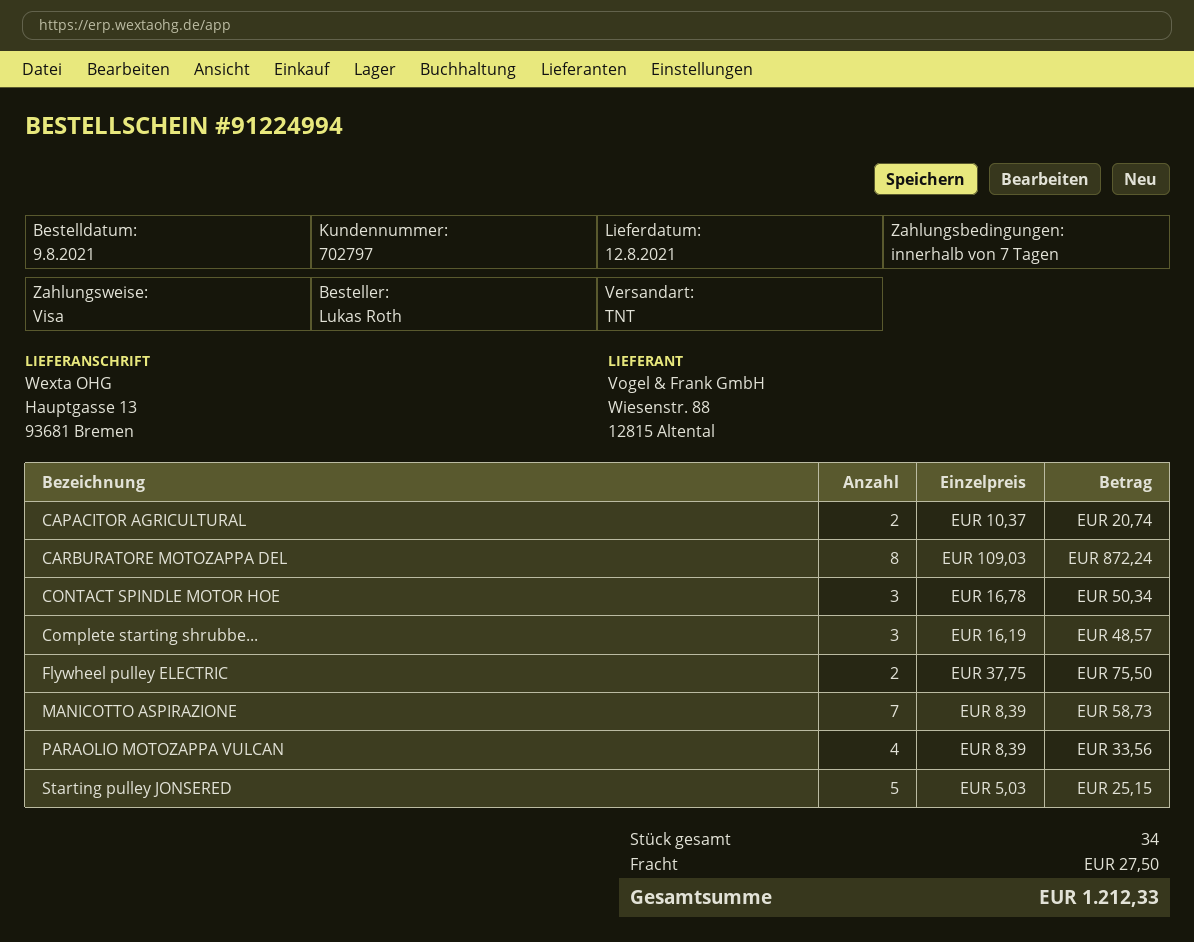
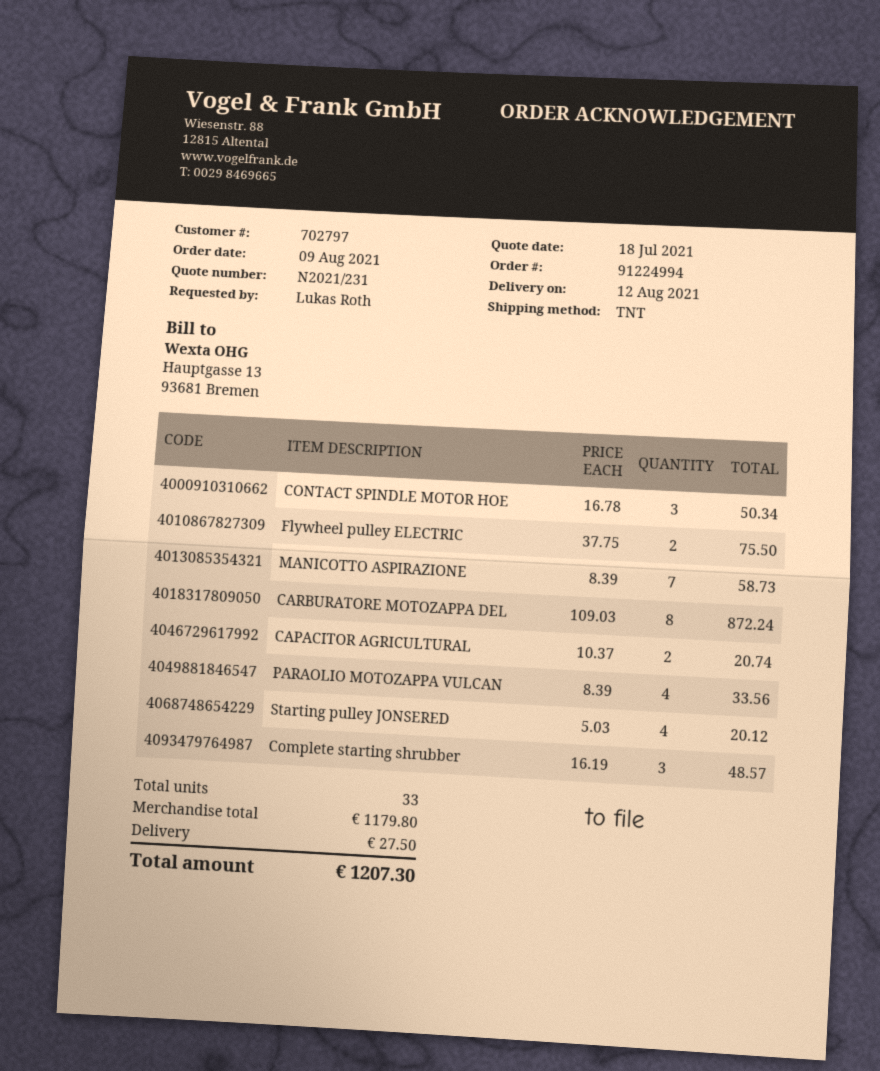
Starting pulley JONSERED: 5 x 5.03 = 25.15 -> 4 x 5.03 = 20.12
total quantity: 34 -> 33
total: 1212.33 -> 1207.30

